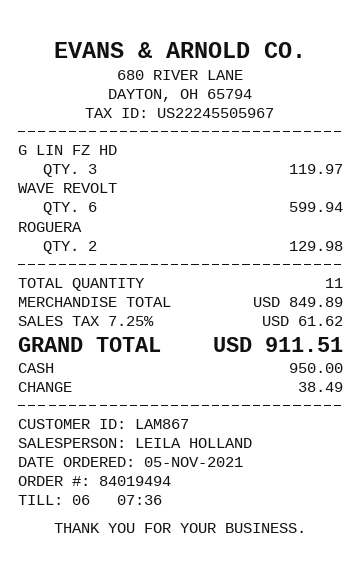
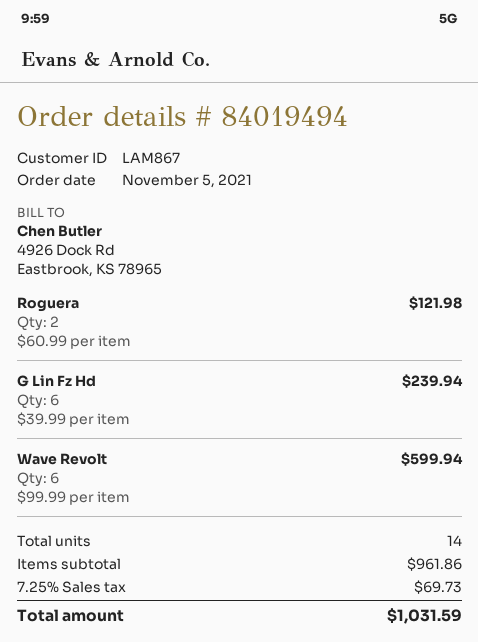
G LIN FZ HD: 3 for 119.97 -> 6 for 239.94
ROGUERA: 2 for 129.98 -> 2 for 121.98
total quantity: 11 -> 14
subtotal: 849.89 -> 961.86
tax: 7.25% = 61.62 -> 7.25% = 69.73
total: 911.51 -> 1031.59

